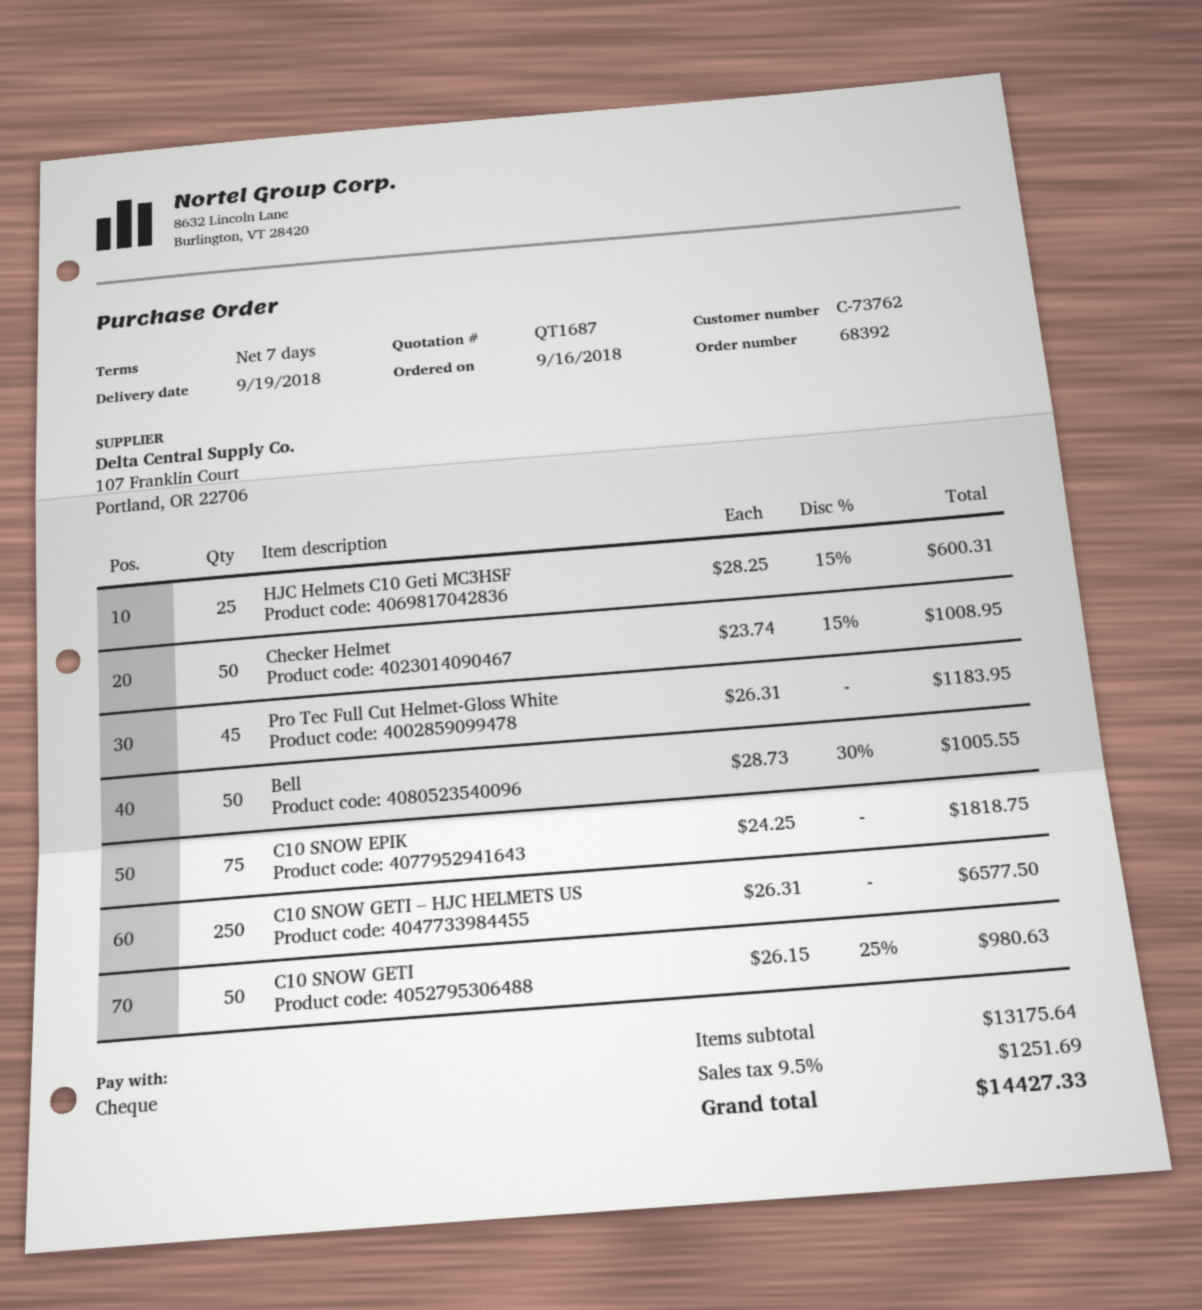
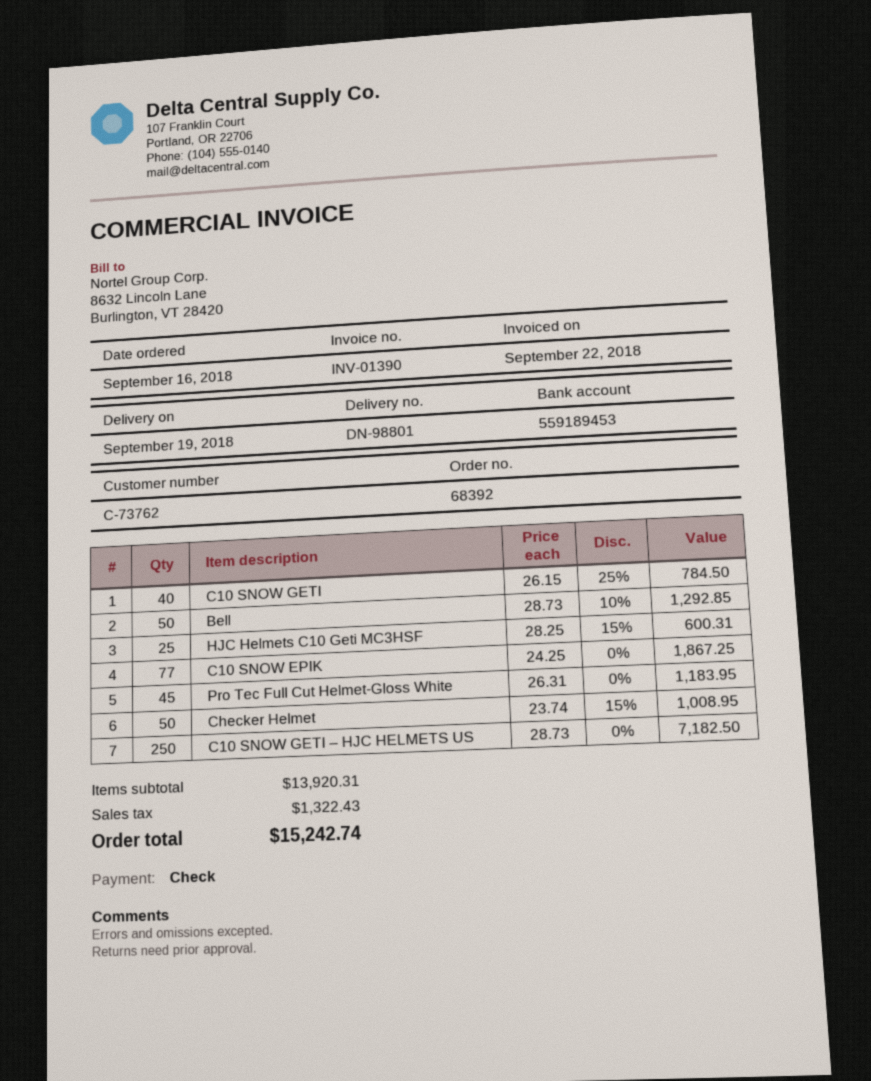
Bell: 50 x 28.73 - 30% = 1005.55 -> 50 x 28.73 - 10% = 1292.85
C10 SNOW EPIK: 75 x 24.25 = 1818.75 -> 77 x 24.25 = 1867.25
C10 SNOW GETI – HJC HELMETS US: 250 x 26.31 = 6577.50 -> 250 x 28.73 = 7182.50
C10 SNOW GETI: 50 x 26.15 - 25% = 980.63 -> 40 x 26.15 - 25% = 784.50
subtotal: 13175.64 -> 13920.31
tax: 1251.69 -> 1322.43
total: 14427.33 -> 15242.74

